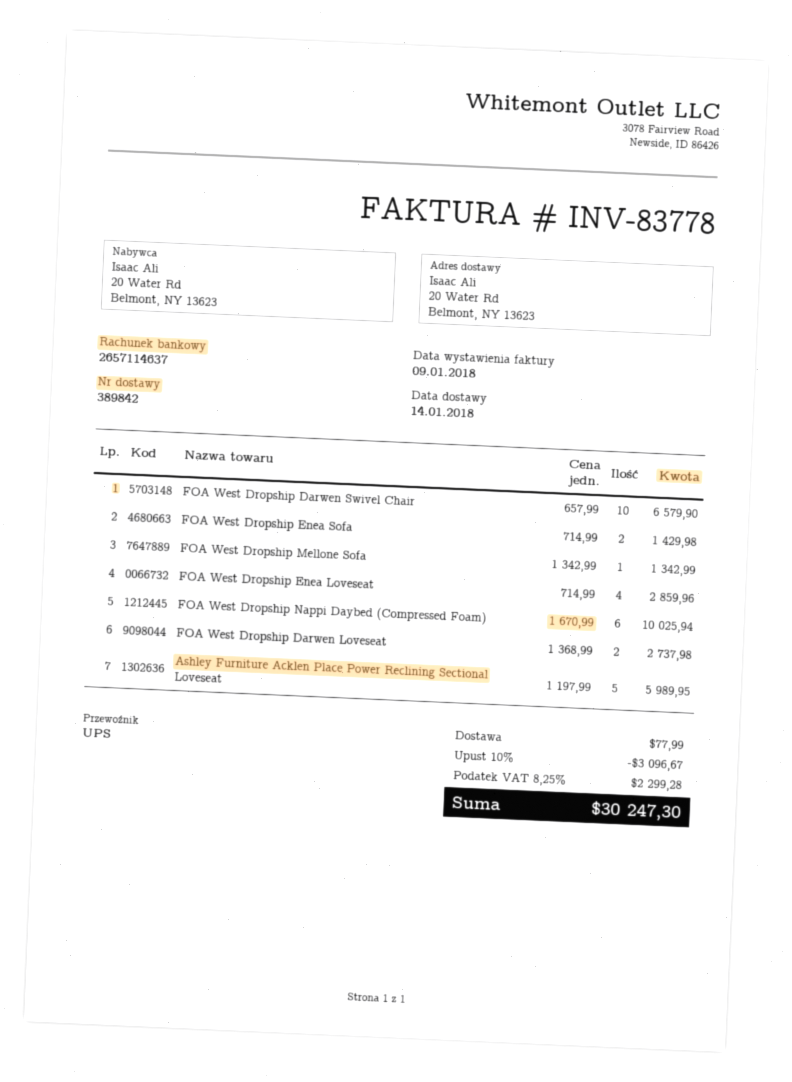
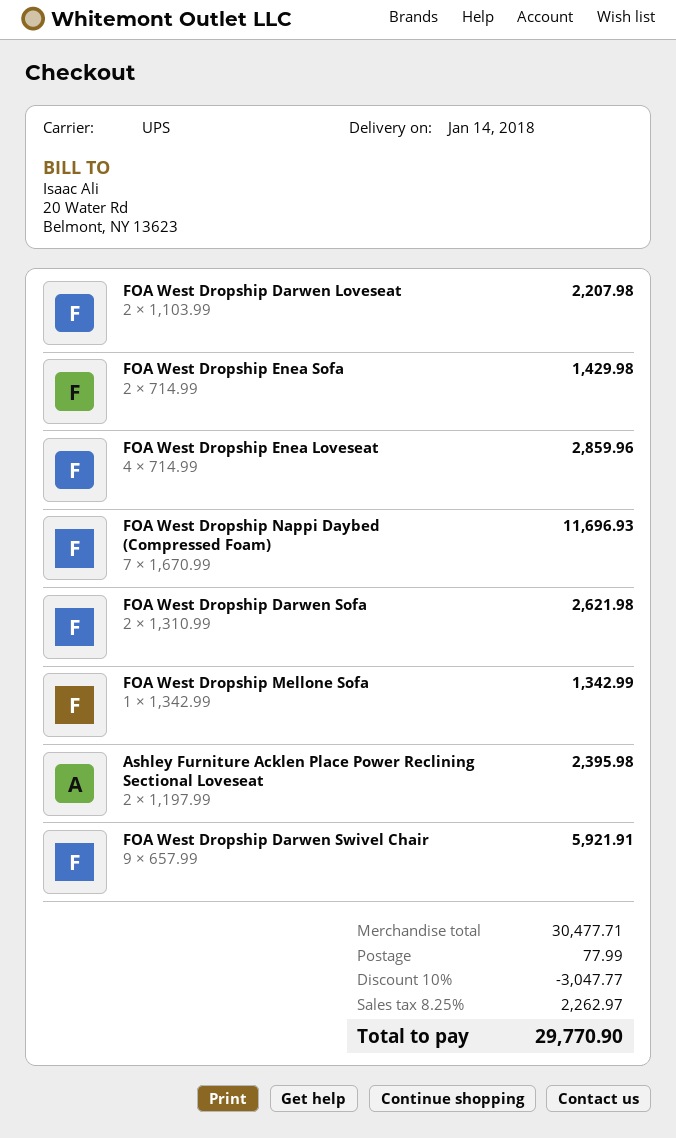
FOA West Dropship Darwen Swivel Chair: 10 x 657.99 = 6579.90 -> 9 x 657.99 = 5921.91
FOA West Dropship Nappi Daybed (Compressed Foam): 6 x 1670.99 = 10025.94 -> 7 x 1670.99 = 11696.93
FOA West Dropship Darwen Loveseat: 2 x 1368.99 = 2737.98 -> 2 x 1103.99 = 2207.98
Ashley Furniture Acklen Place Power Reclining Sectional Loveseat: 5 x 1197.99 = 5989.95 -> 2 x 1197.99 = 2395.98
FOA West Dropship Darwen Sofa: none -> 2 x 1310.99 = 2621.98
discount: 10% = 3096.67 -> 10% = 3047.77
tax: 8.25% = 2299.28 -> 8.25% = 2262.97
total: 30247.30 -> 29770.90

